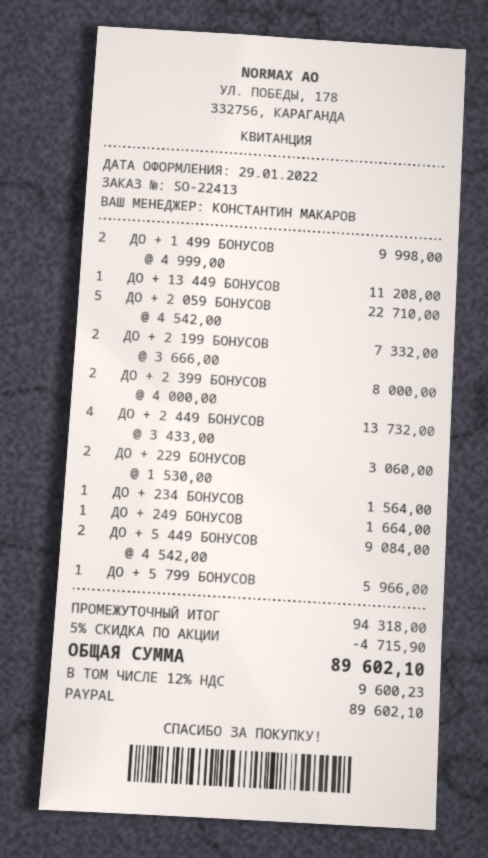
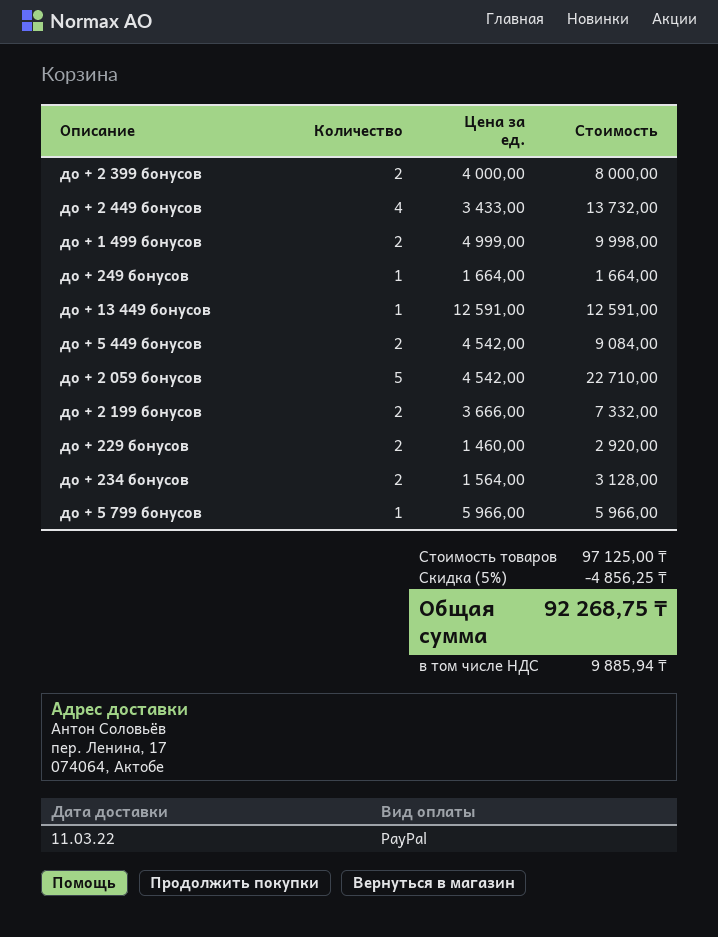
ДО + 13 449 БОНУСОВ: 1 x 11208.00 = 11208.00 -> 1 x 12591.00 = 12591.00
ДО + 229 БОНУСОВ: 2 x 1530.00 = 3060.00 -> 2 x 1460.00 = 2920.00
ДО + 234 БОНУСОВ: 1 x 1564.00 = 1564.00 -> 2 x 1564.00 = 3128.00
subtotal: 94318.00 -> 97125.00
discount: 5% = 4715.90 -> 5% = 4856.25
tax: 9600.23 -> 9885.94
total: 89602.10 -> 92268.75

